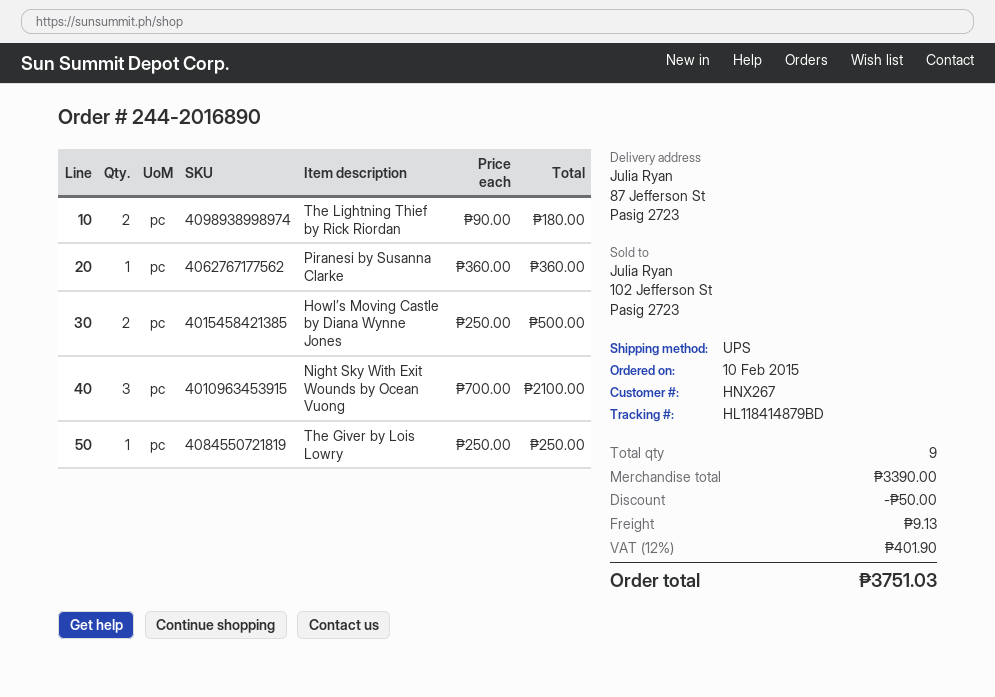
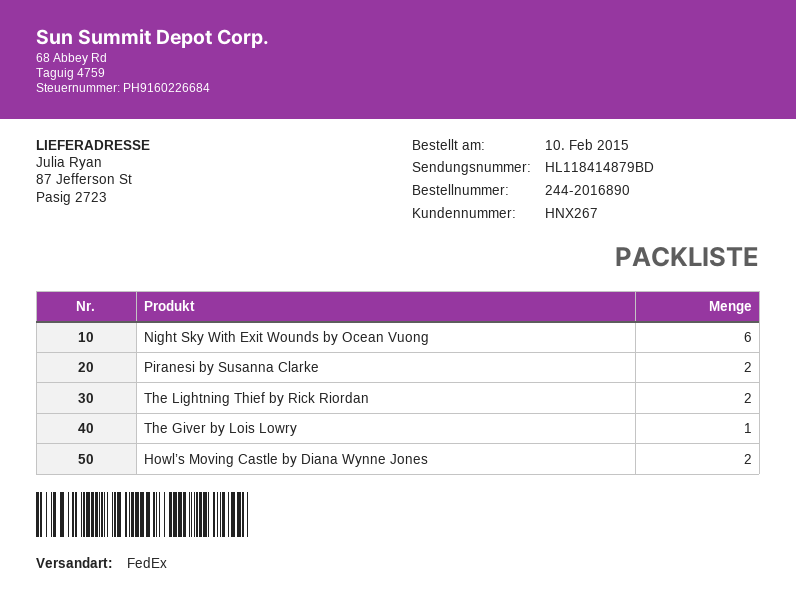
shipping method: UPS -> FedEx
Piranesi by Susanna Clarke: 1 -> 2
Night Sky With Exit Wounds by Ocean Vuong: 3 -> 6

